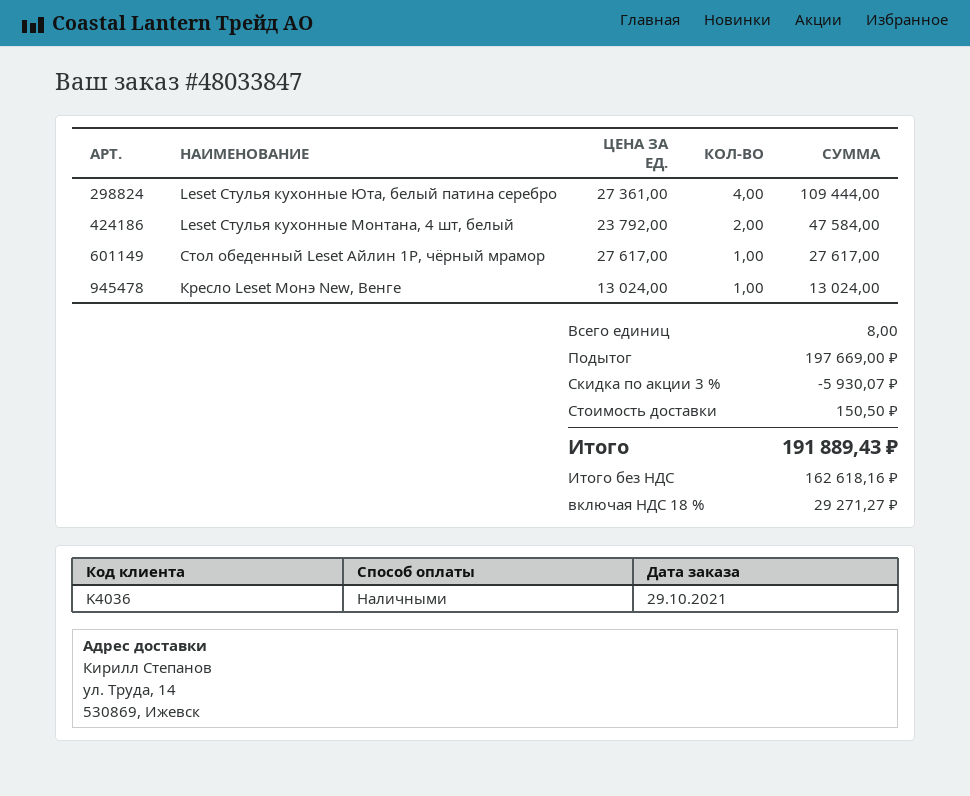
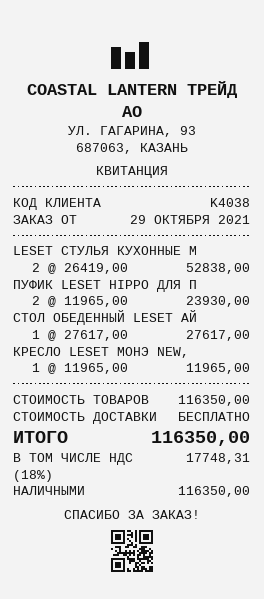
customer number: K4036 -> K4038
Leset Стулья кухонные Юта, белый патина серебро: 4 x 27361.00 = 109444.00 -> none
Leset Стулья кухонные Монтана, 4 шт, белый: 2 x 23792.00 = 47584.00 -> 2 x 26419.00 = 52838.00
Кресло Leset Монэ New, Венге: 1 x 13024.00 = 13024.00 -> 1 x 11965.00 = 11965.00
ПУФИК LESET HIPPO ДЛЯ П: none -> 2 x 11965.00 = 23930.00
subtotal: 197669.00 -> 116350.00
discount: 3% = 5930.07 -> none
shipping: 150.50 -> 0.00
tax: 18% = 29271.27 -> 18% = 17748.31
total: 191889.43 -> 116350.00

